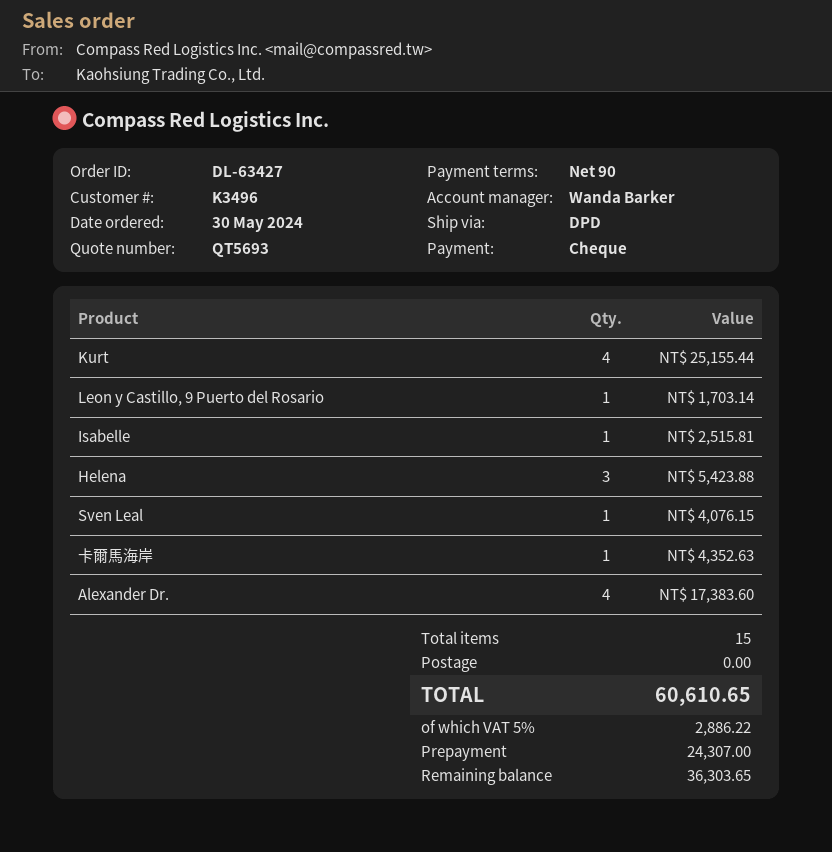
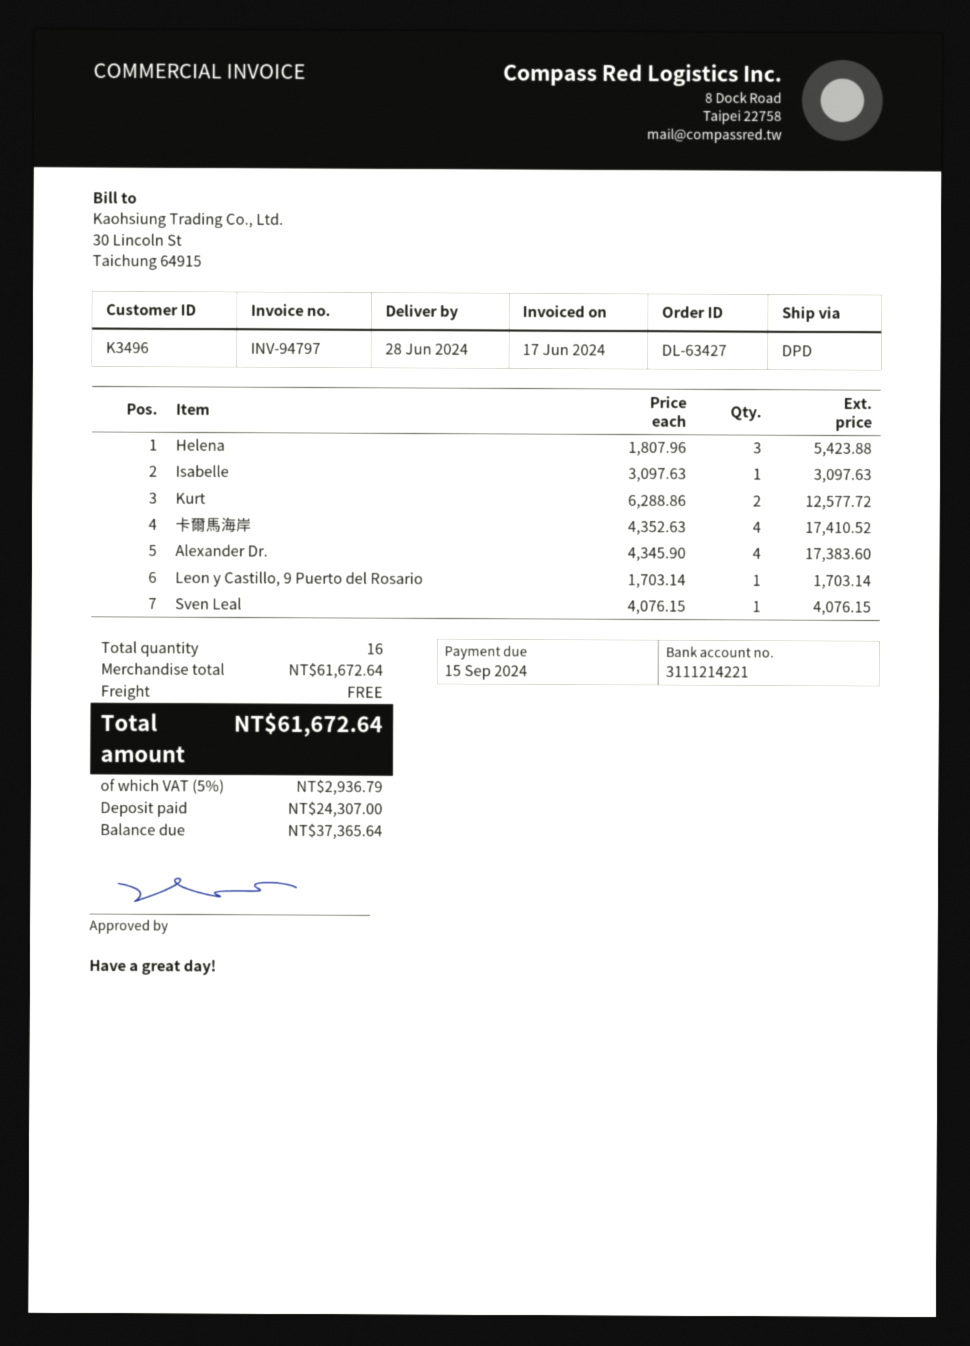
Kurt: 4 for 25155.44 -> 2 for 12577.72
Isabelle: 1 for 2515.81 -> 1 for 3097.63
卡爾馬海岸: 1 for 4352.63 -> 4 for 17410.52
total quantity: 15 -> 16
tax: 5% = 2886.22 -> 5% = 2936.79
total: 60610.65 -> 61672.64
balance: 36303.65 -> 37365.64

